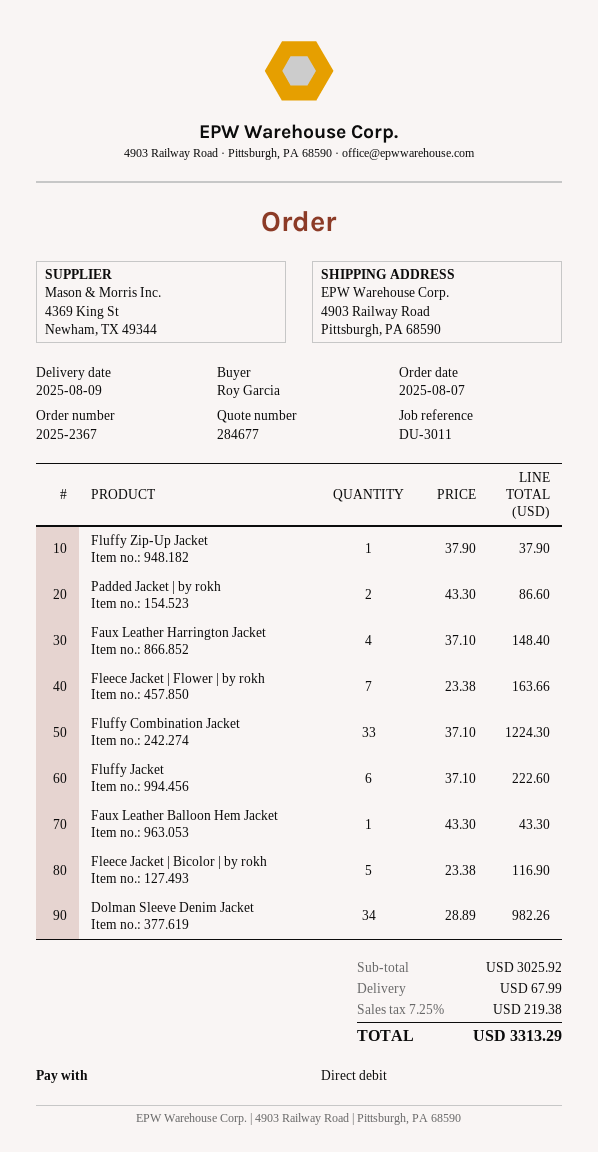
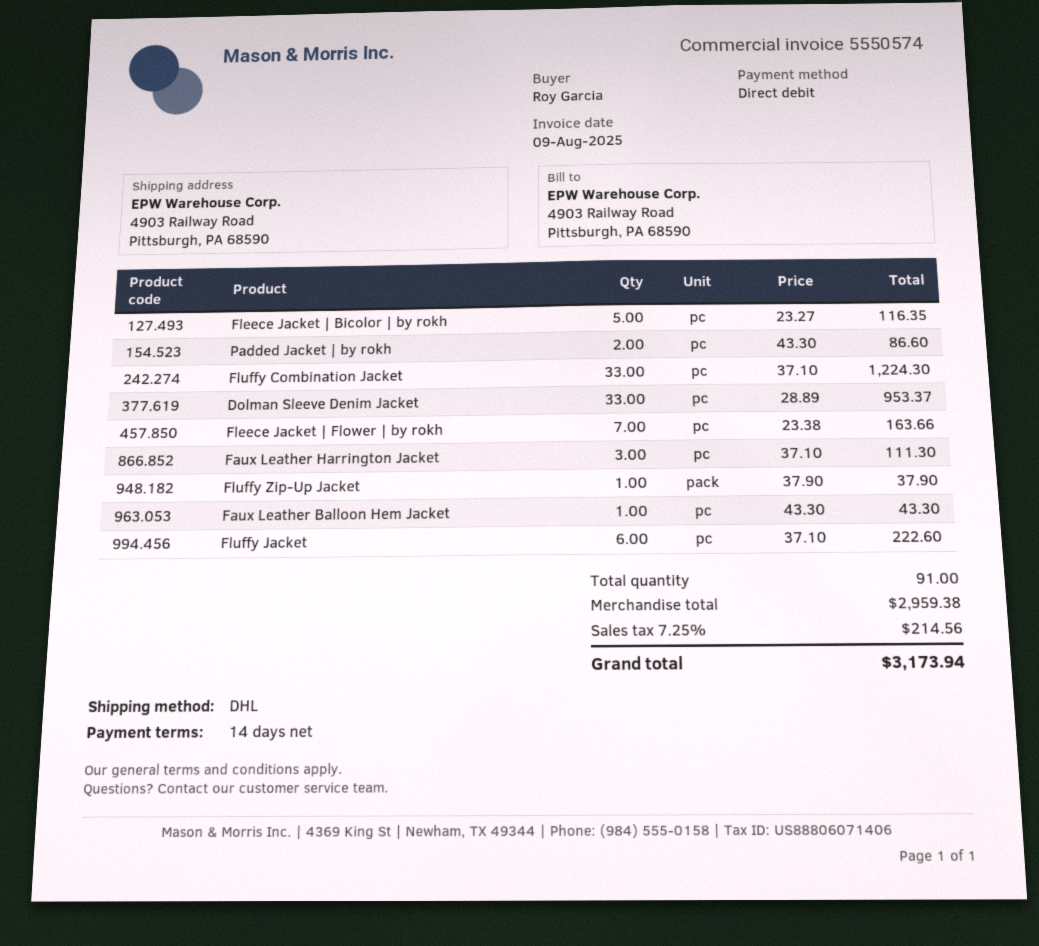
Faux Leather Harrington Jacket: 4 x 37.10 = 148.40 -> 3 x 37.10 = 111.30
Fleece Jacket | Bicolor | by rokh: 5 x 23.38 = 116.90 -> 5 x 23.27 = 116.35
Dolman Sleeve Denim Jacket: 34 x 28.89 = 982.26 -> 33 x 28.89 = 953.37
subtotal: 3025.92 -> 2959.38
shipping: 67.99 -> none
tax: 7.25% = 219.38 -> 7.25% = 214.56
total: 3313.29 -> 3173.94

